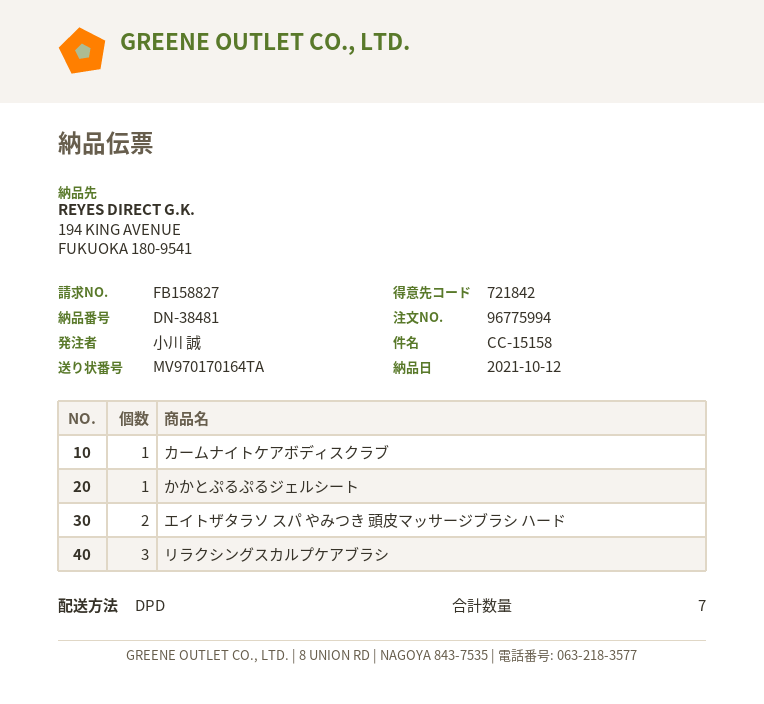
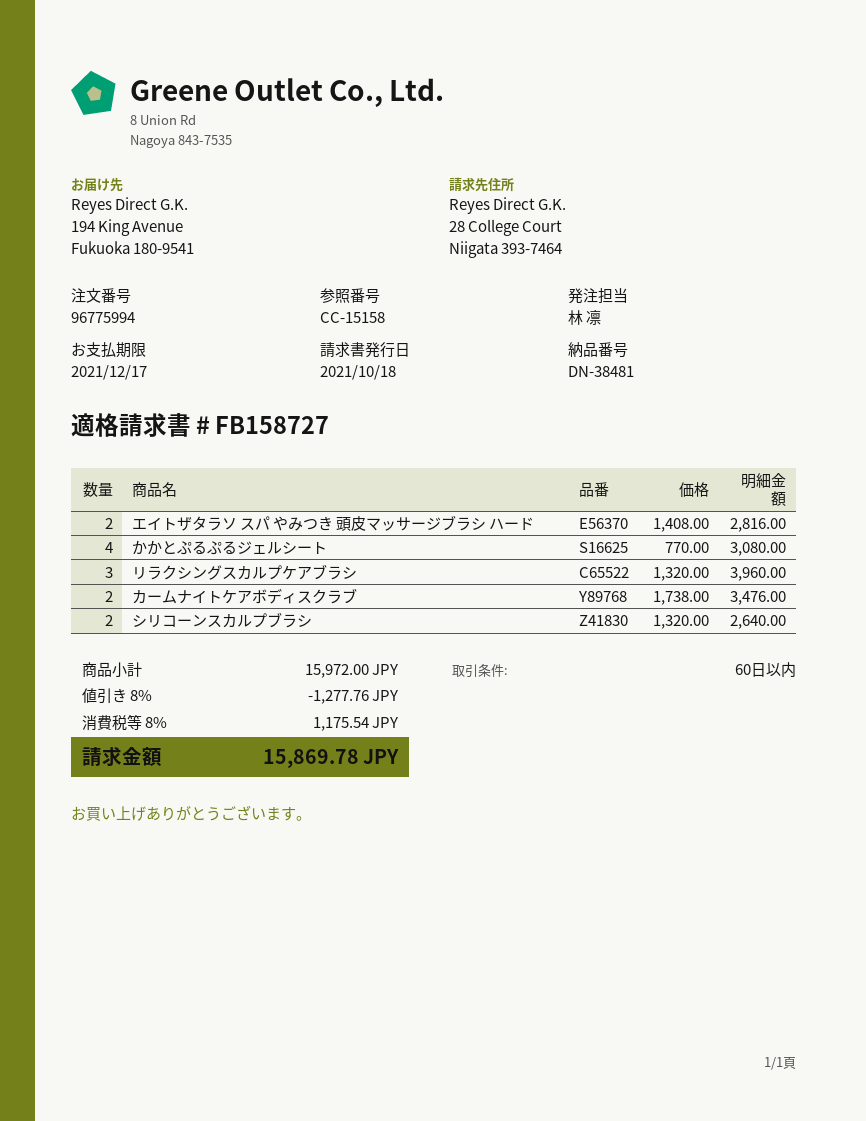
invoice number: FB158827 -> FB158727
ordered by: 小川 誠 -> 林 凛
カームナイトケアボディスクラブ: 1 -> 2
かかとぷるぷるジェルシート: 1 -> 4
シリコーンスカルプブラシ: none -> 2

